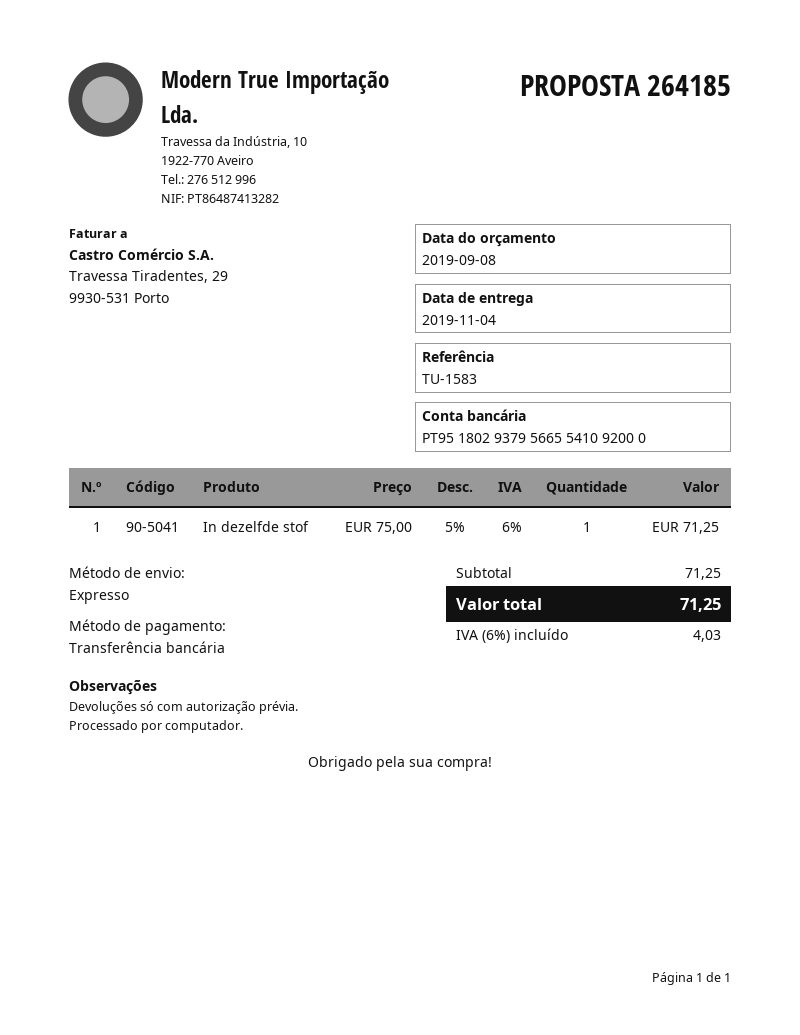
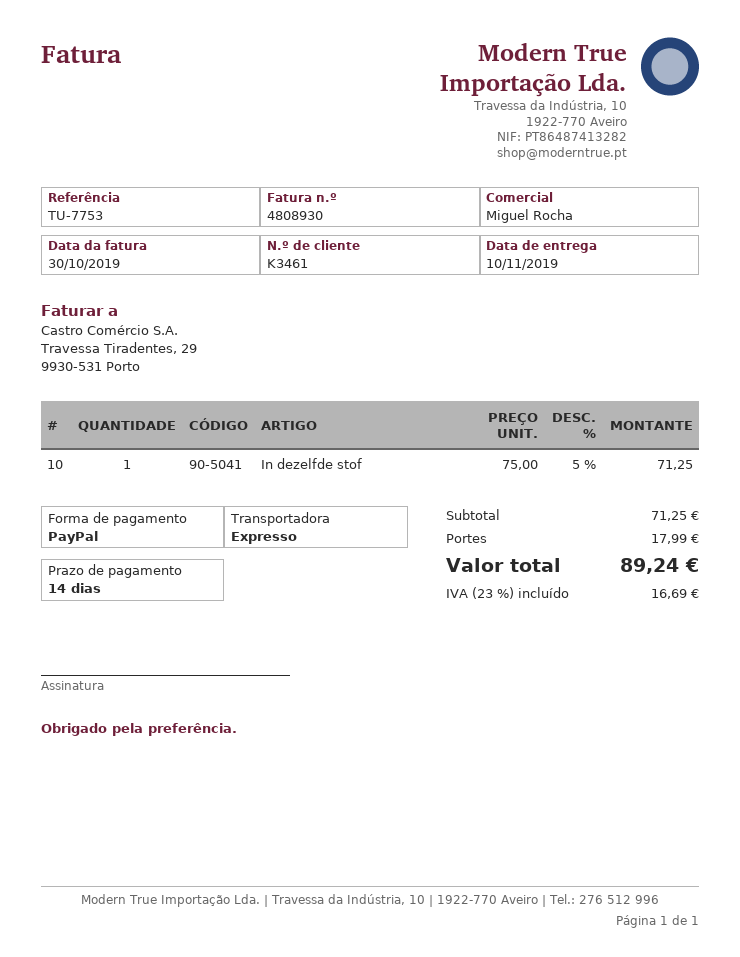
delivery date: 2019-11-04 -> 2019-11-10
reference: TU-1583 -> TU-7753
payment method: bank transfer -> PayPal
shipping: none -> 17.99
tax: 6% = 4.03 -> 23% = 16.69
total: 71.25 -> 89.24

